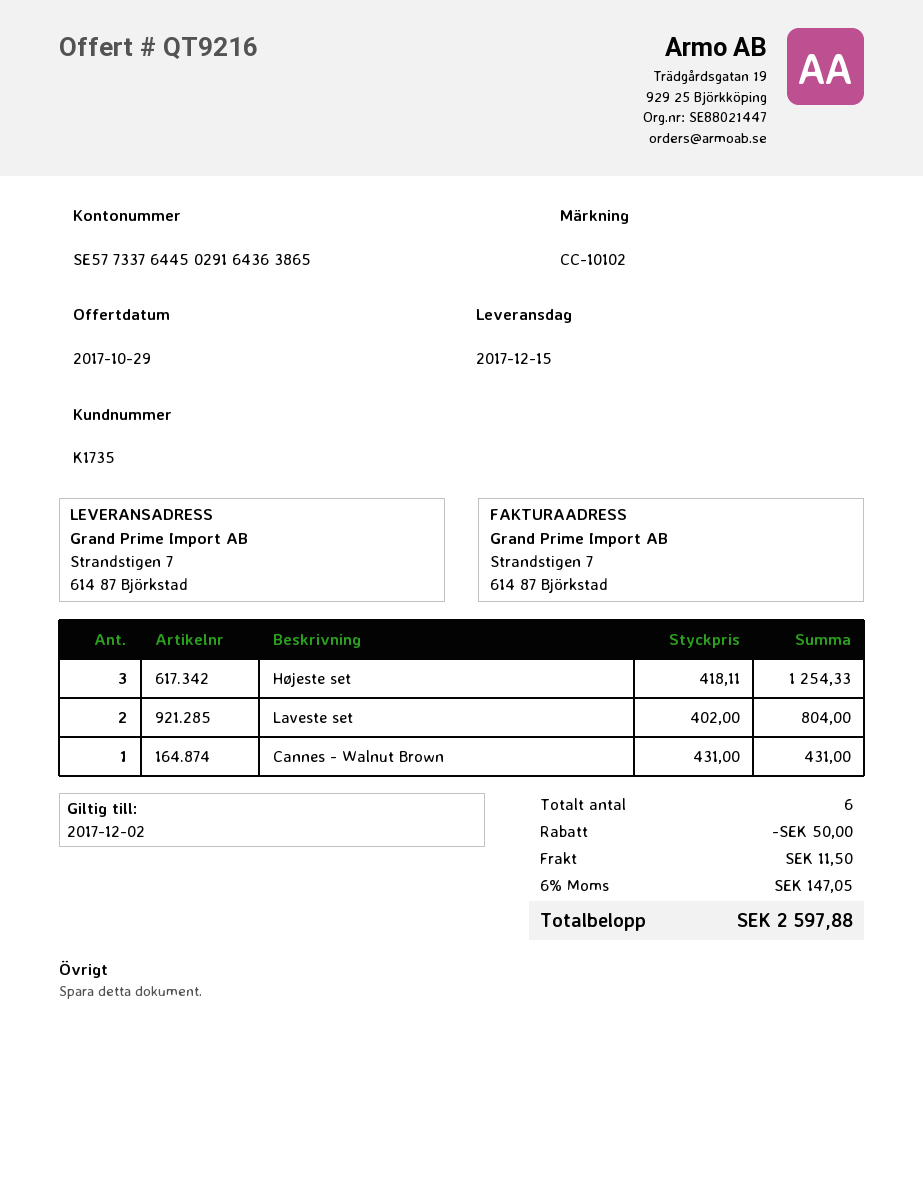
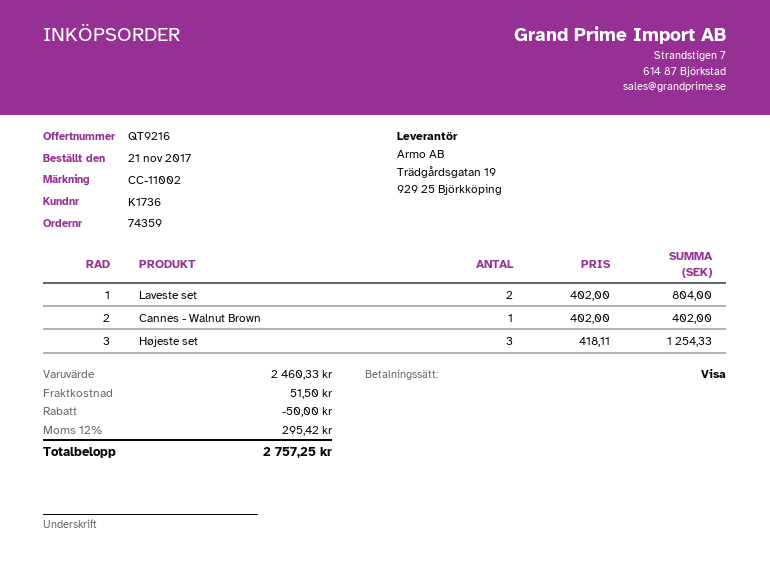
customer number: K1735 -> K1736
reference: CC-10102 -> CC-11002
Cannes - Walnut Brown: 1 x 431.00 = 431.00 -> 1 x 402.00 = 402.00
shipping: 11.50 -> 51.50
tax: 6% = 147.05 -> 12% = 295.42
total: 2597.88 -> 2757.25

